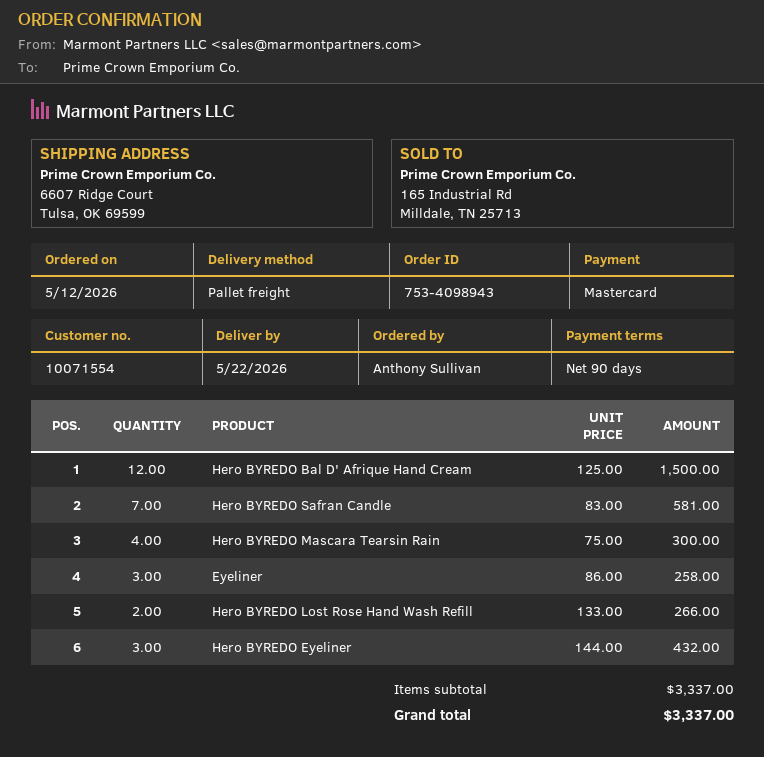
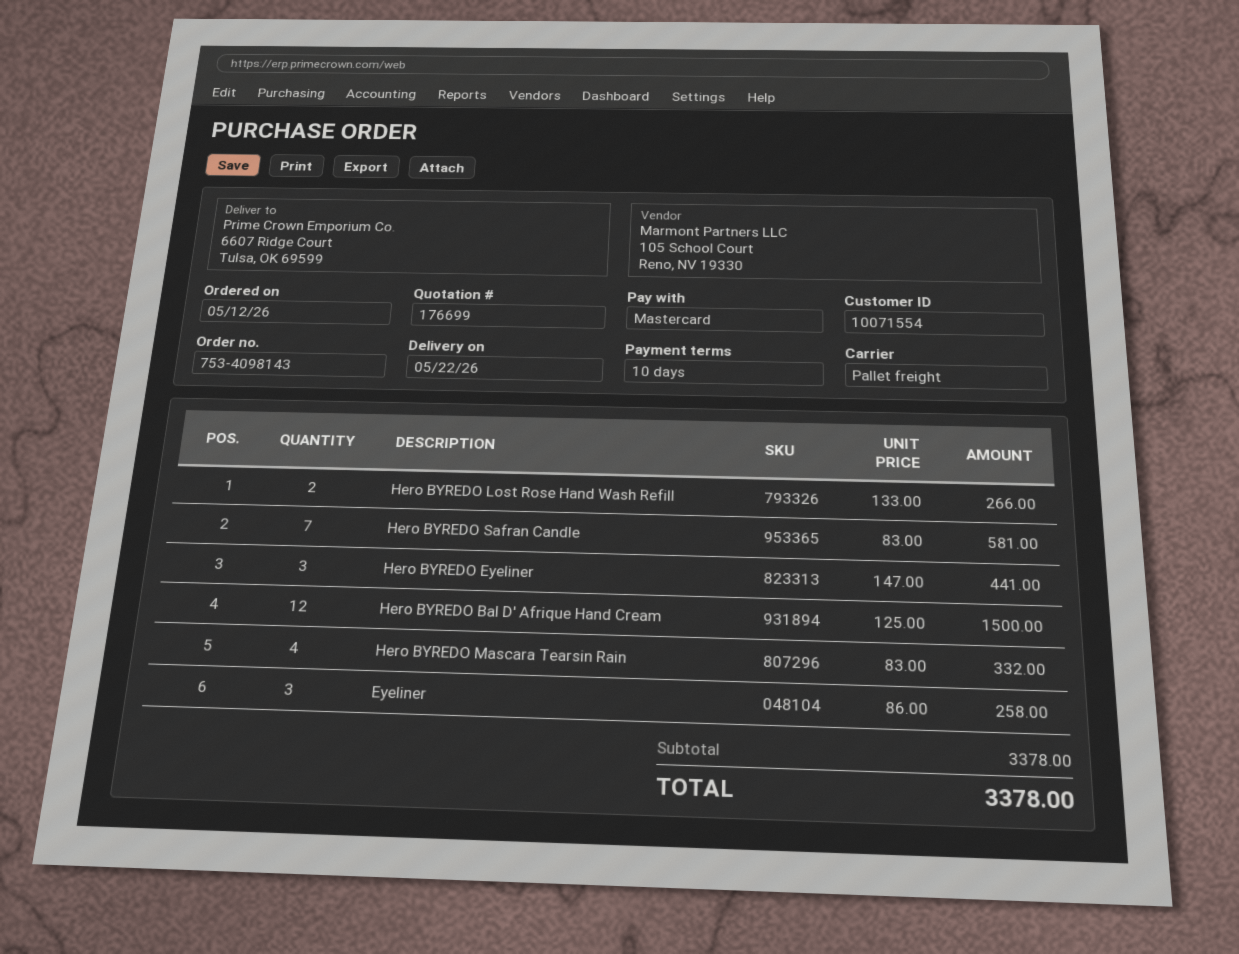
order number: 753-4098943 -> 753-4098143
payment terms: 90 days -> 10 days
Hero BYREDO Mascara Tearsin Rain: 4 x 75.00 = 300.00 -> 4 x 83.00 = 332.00
Hero BYREDO Eyeliner: 3 x 144.00 = 432.00 -> 3 x 147.00 = 441.00
subtotal: 3337.00 -> 3378.00
total: 3337.00 -> 3378.00

